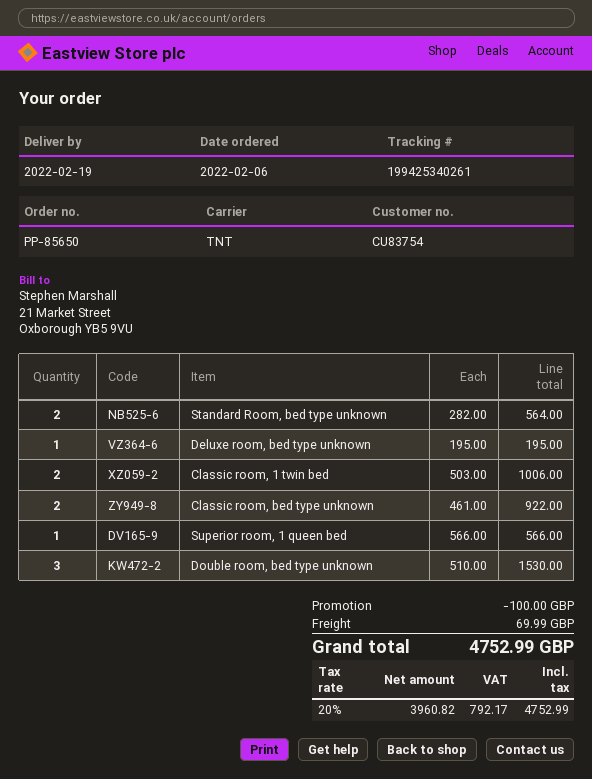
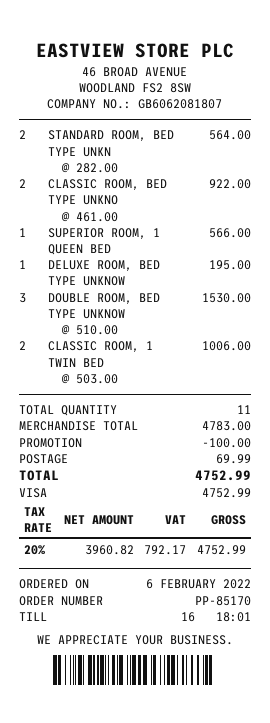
order number: PP-85650 -> PP-85170

